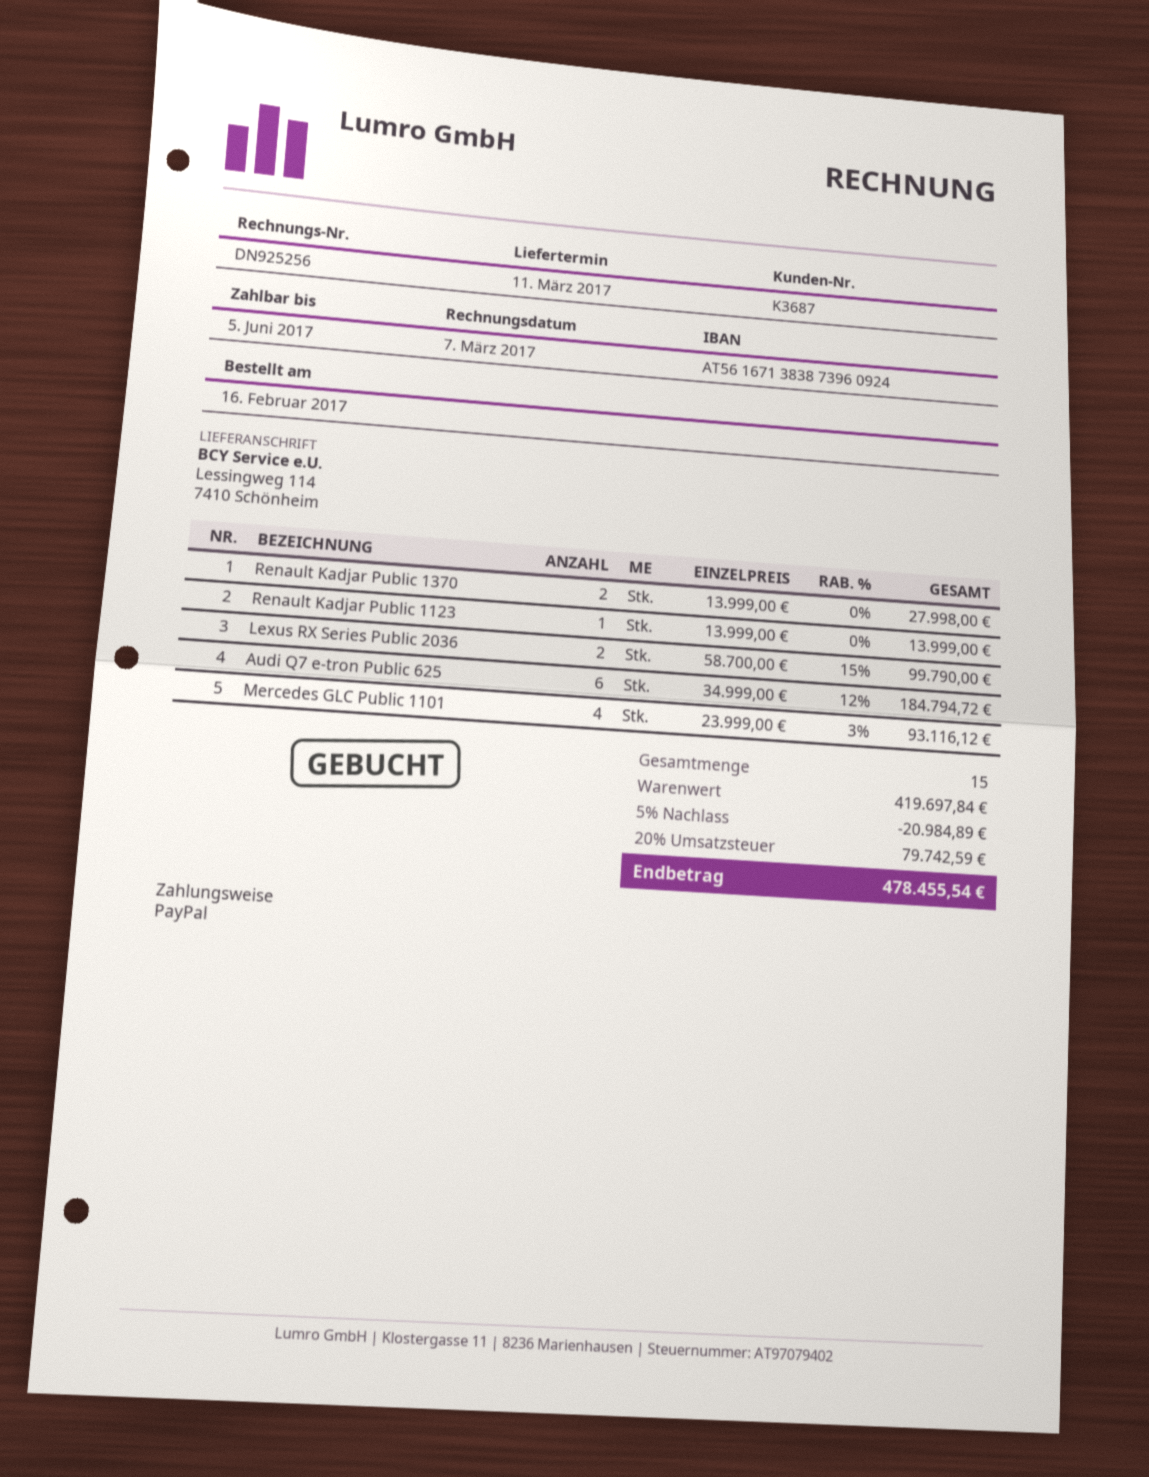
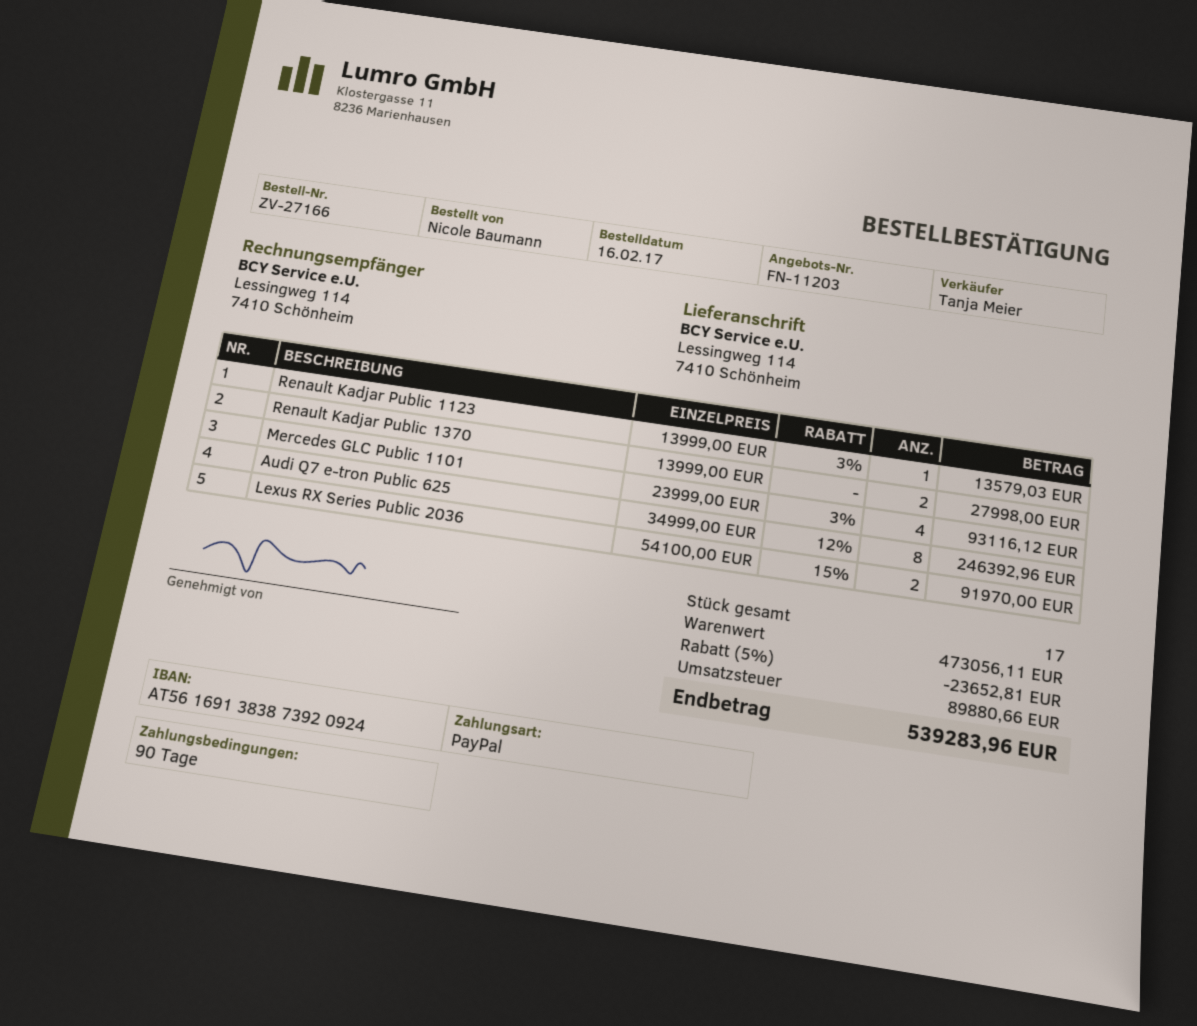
bank account: AT561671383873960924 -> AT561691383873920924
Renault Kadjar Public 1123: 1 x 13999.00 = 13999.00 -> 1 x 13999.00 - 3% = 13579.03
Lexus RX Series Public 2036: 2 x 58700.00 - 15% = 99790.00 -> 2 x 54100.00 - 15% = 91970.00
Audi Q7 e-tron Public 625: 6 x 34999.00 - 12% = 184794.72 -> 8 x 34999.00 - 12% = 246392.96
total quantity: 15 -> 17
subtotal: 419697.84 -> 473056.11
discount: 5% = 20984.89 -> 5% = 23652.81
tax: 79742.59 -> 89880.66
total: 478455.54 -> 539283.96

